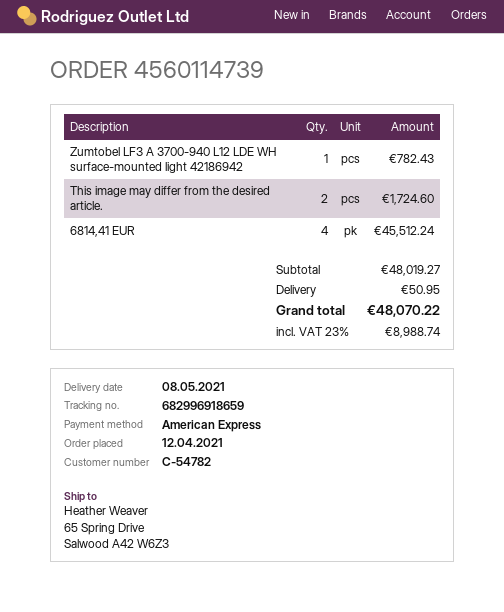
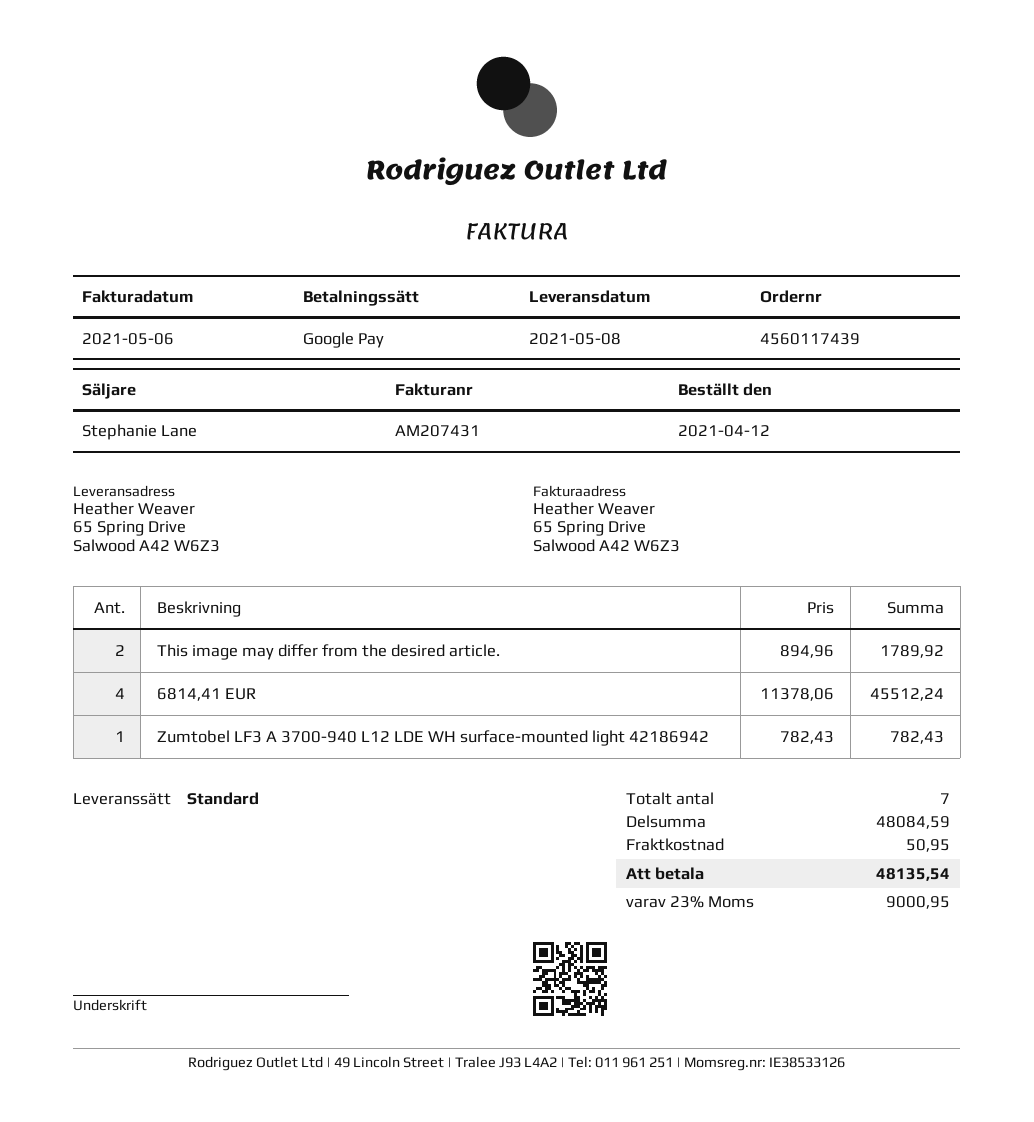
order number: 4560114739 -> 4560117439
payment method: American Express -> Google Pay
This image may differ from the desired article.: 2 for 1724.60 -> 2 for 1789.92
subtotal: 48019.27 -> 48084.59
tax: 23% = 8988.74 -> 23% = 9000.95
total: 48070.22 -> 48135.54

